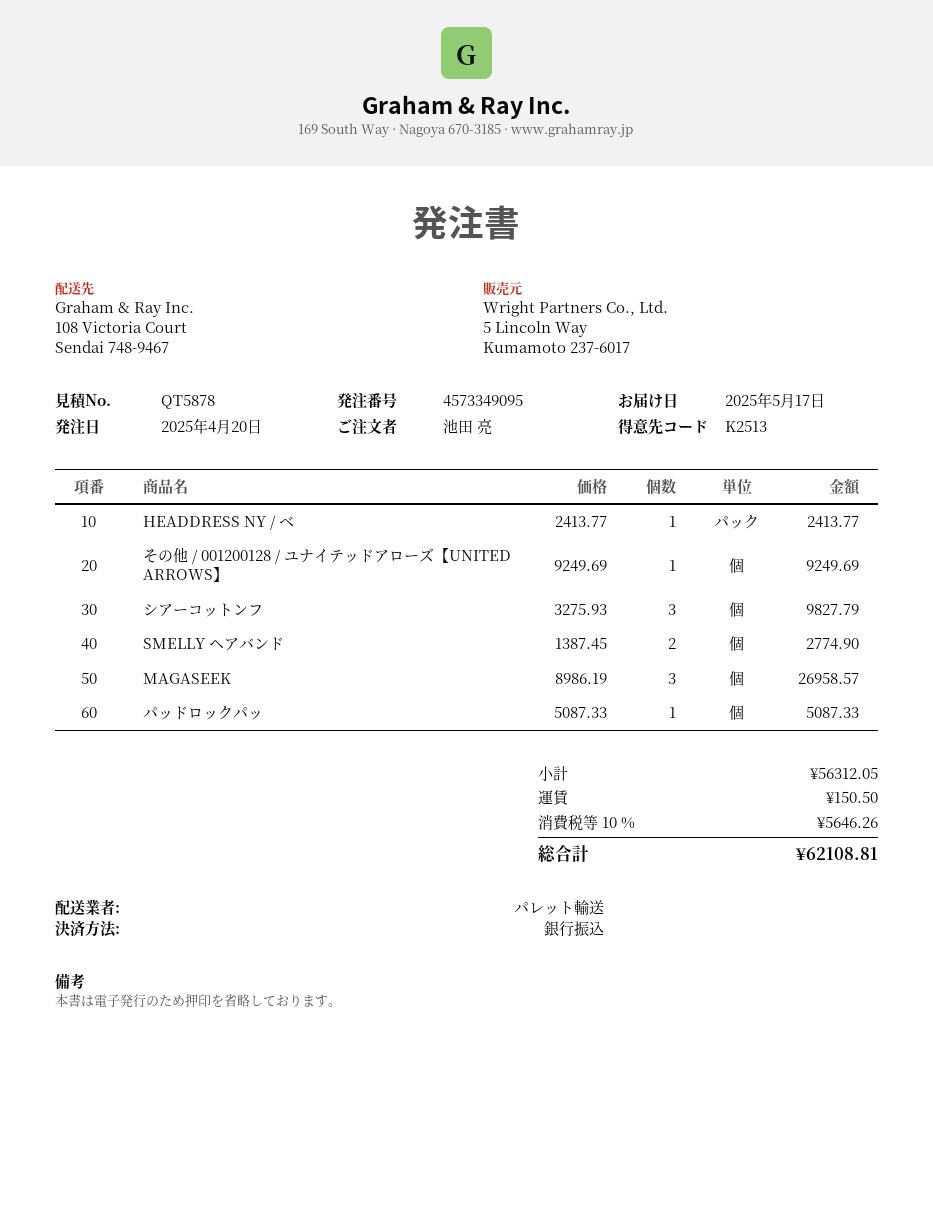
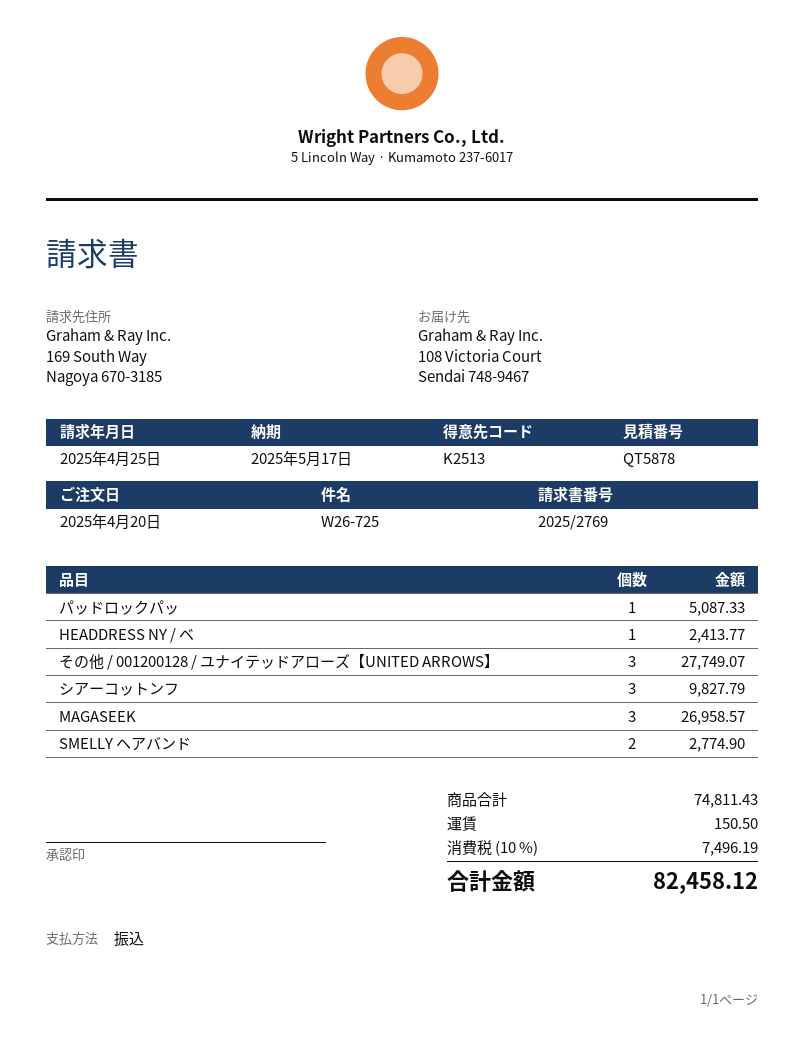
その他 / 001200128 / ユナイテッドアローズ【UNITED ARROWS】: 1 for 9249.69 -> 3 for 27749.07
subtotal: 56312.05 -> 74811.43
tax: 10% = 5646.26 -> 10% = 7496.19
total: 62108.81 -> 82458.12

